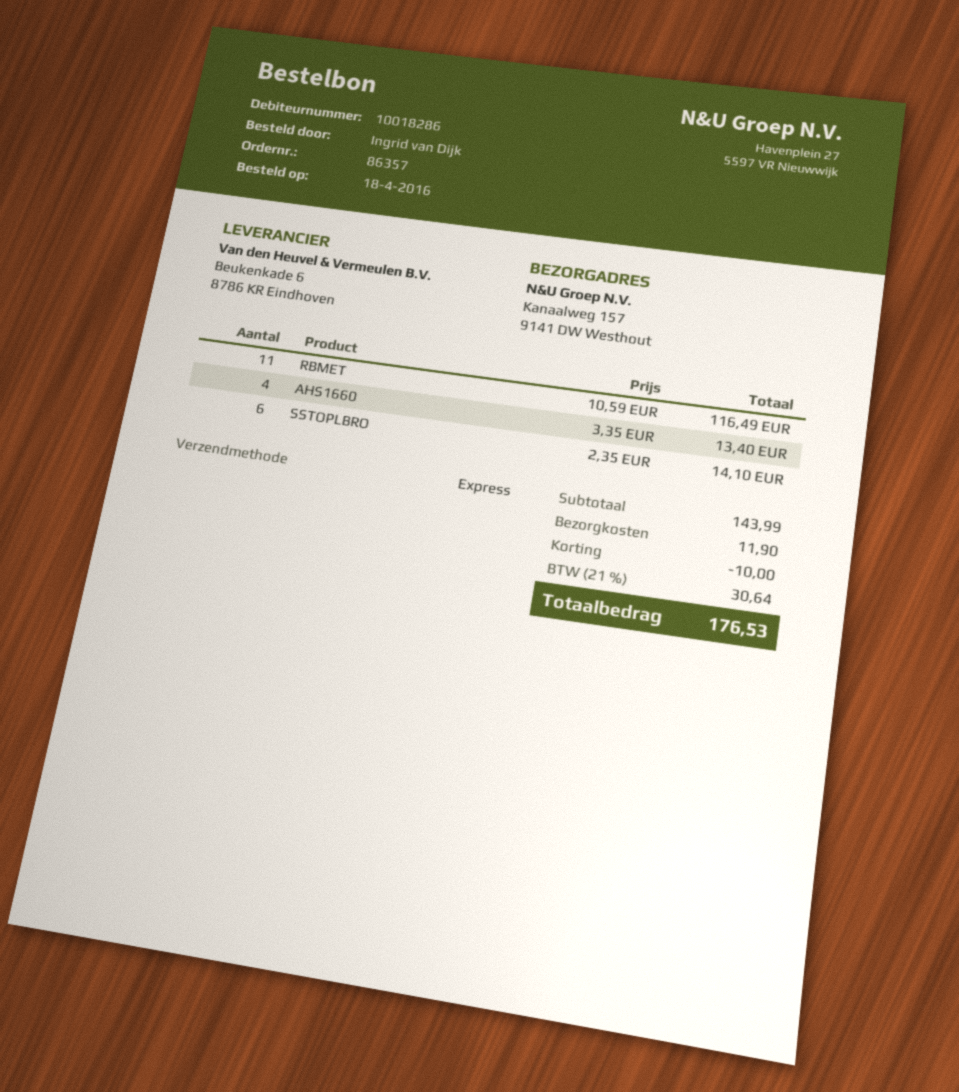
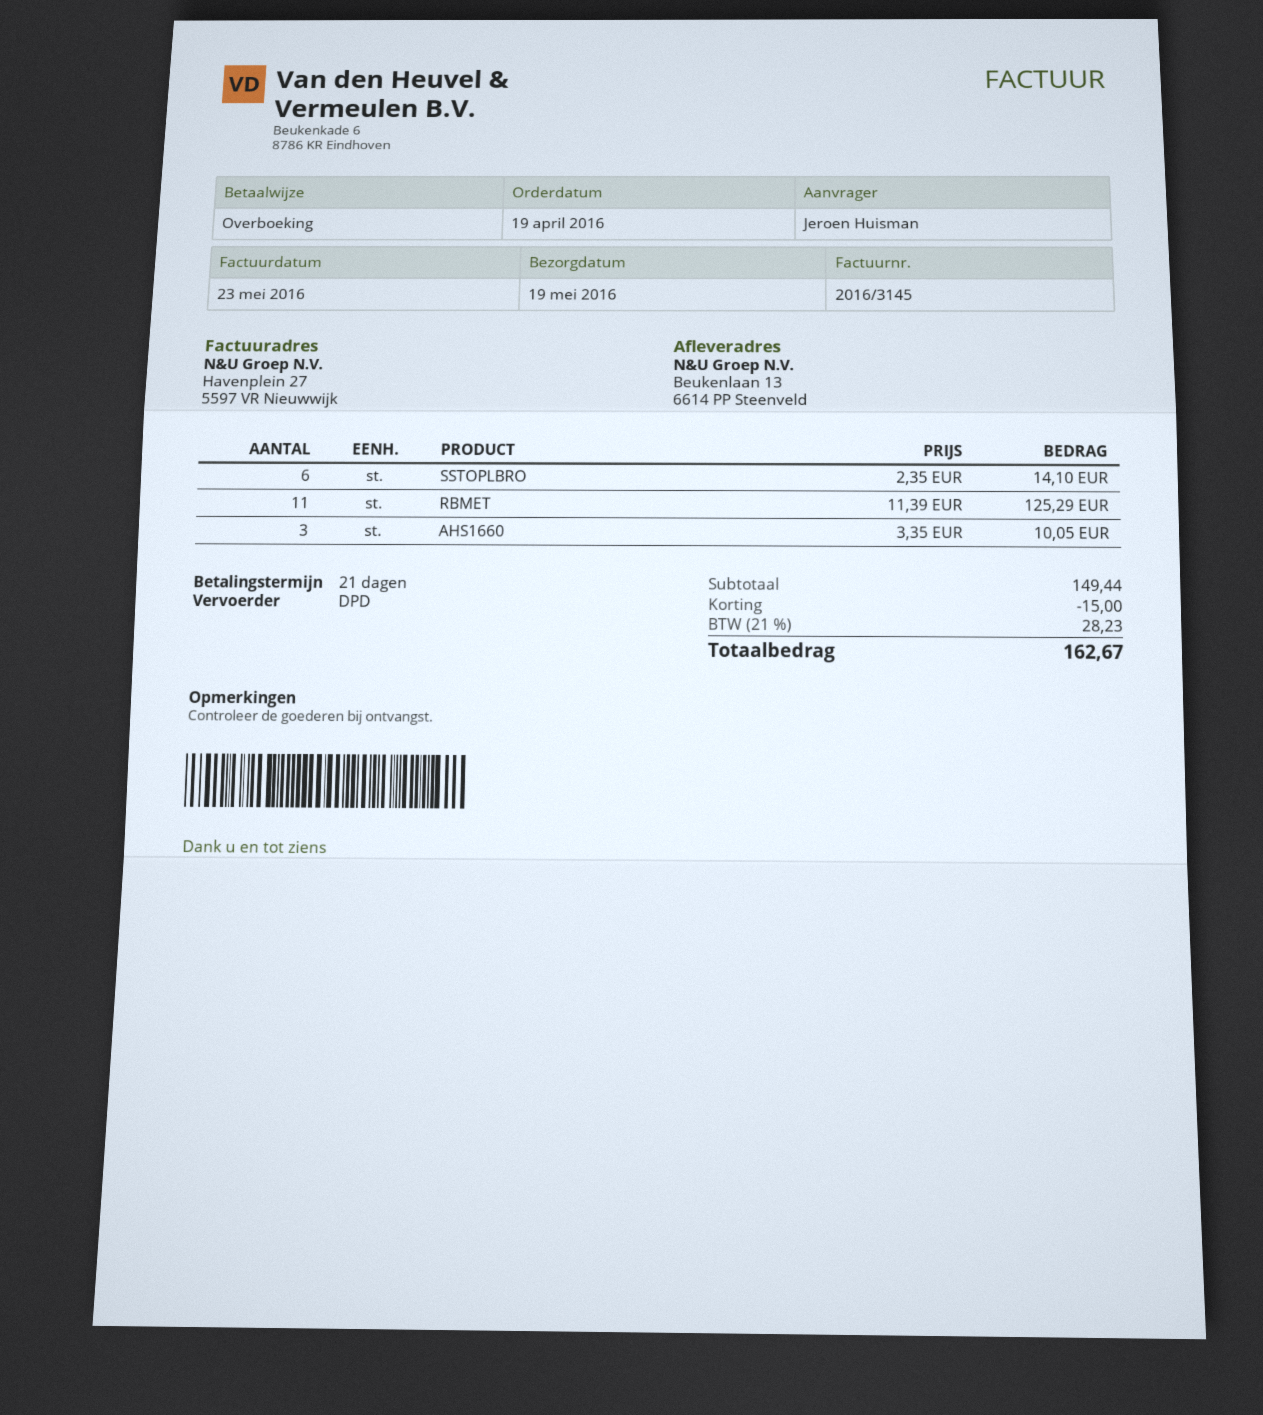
order date: 2016-04-18 -> 2016-04-19
ordered by: Ingrid van Dijk -> Jeroen Huisman
shipping method: express -> DPD
ship to: Kanaalweg 157, 9141 DW Westhout -> Beukenlaan 13, 6614 PP Steenveld
RBMET: 11 x 10.59 = 116.49 -> 11 x 11.39 = 125.29
AHS1660: 4 x 3.35 = 13.40 -> 3 x 3.35 = 10.05
subtotal: 143.99 -> 149.44
discount: 10.00 -> 15.00
shipping: 11.90 -> none
tax: 21% = 30.64 -> 21% = 28.23
total: 176.53 -> 162.67

